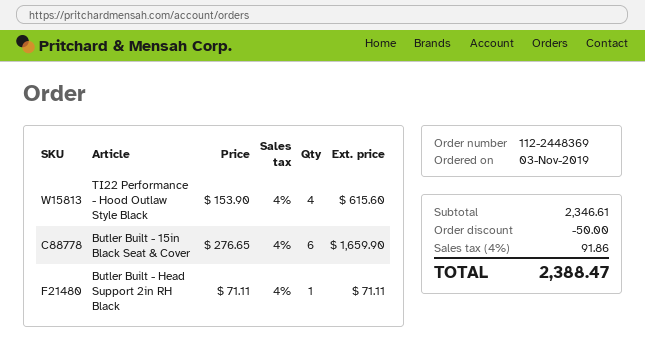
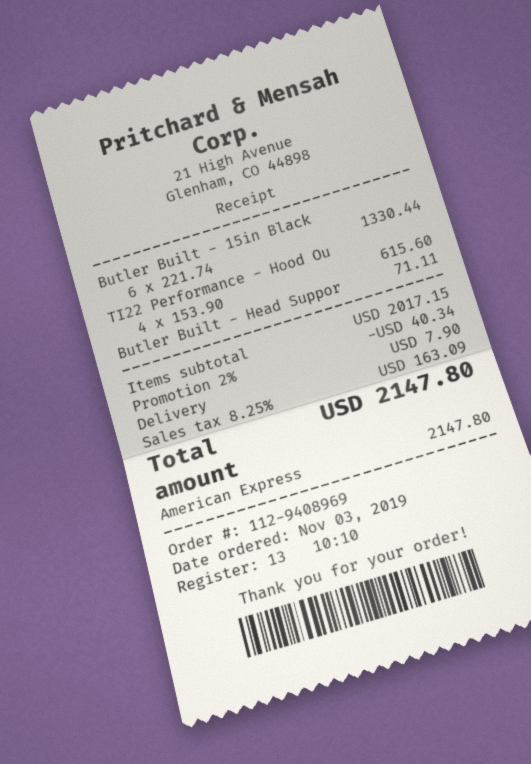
order number: 112-2448369 -> 112-9408969
Butler Built - 15in Black Seat & Cover: 6 x 276.65 = 1659.90 -> 6 x 221.74 = 1330.44
subtotal: 2346.61 -> 2017.15
discount: 50.00 -> 40.34
shipping: none -> 7.90
tax: 4% = 91.86 -> 8.25% = 163.09
total: 2388.47 -> 2147.80

